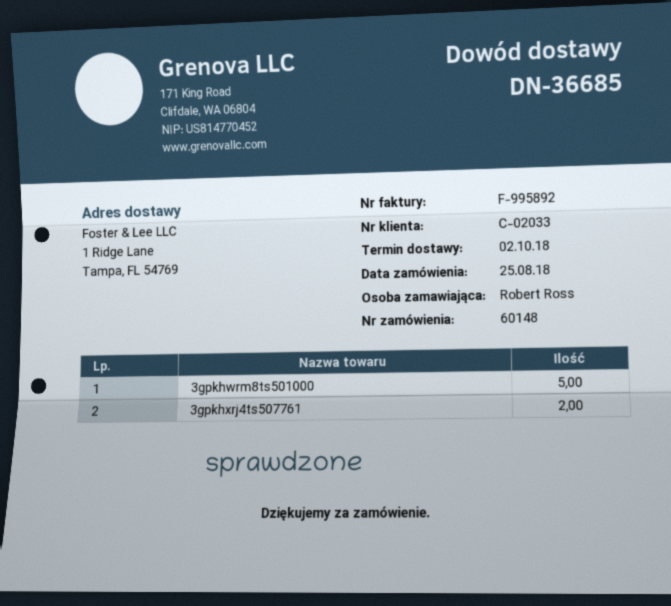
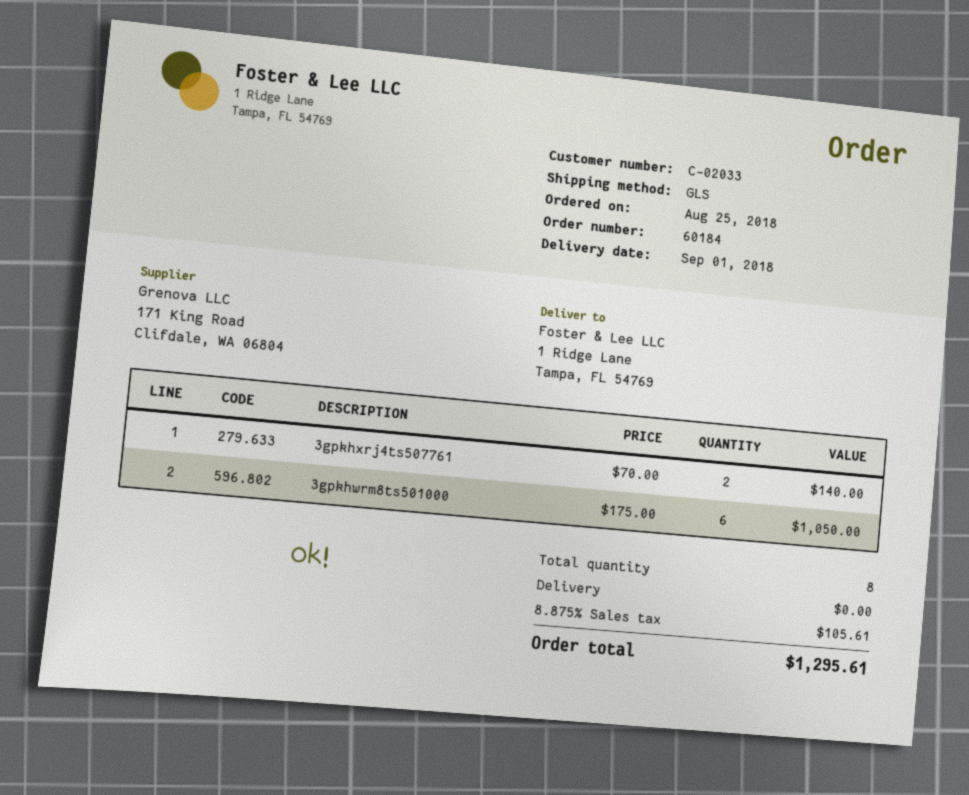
order number: 60148 -> 60184
delivery date: 2018-10-02 -> 2018-09-01
3gpkhwrm8ts501000: 5 -> 6

